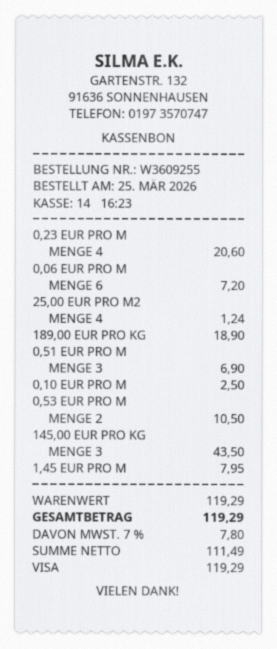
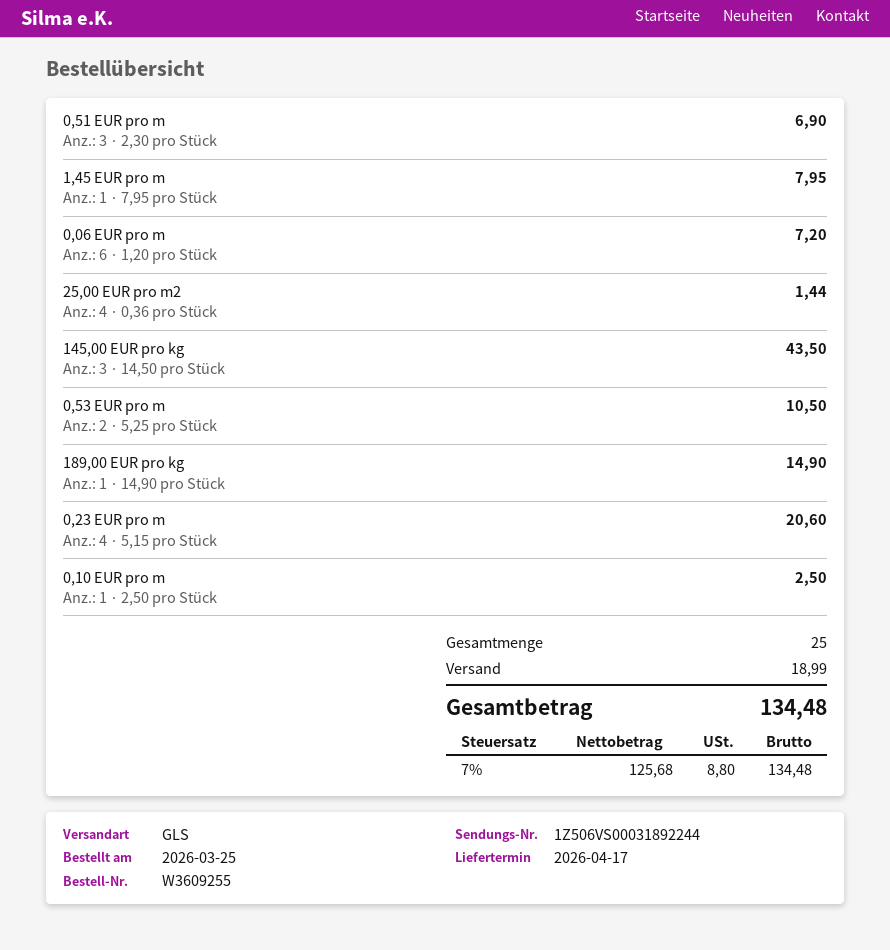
25,00 EUR PRO M2: 4 for 1.24 -> 4 for 1.44
189,00 EUR PRO KG: 1 for 18.90 -> 1 for 14.90
shipping: none -> 18.99
net: 111.49 -> 125.68
tax: 7% = 7.80 -> 7% = 8.80
total: 119.29 -> 134.48

